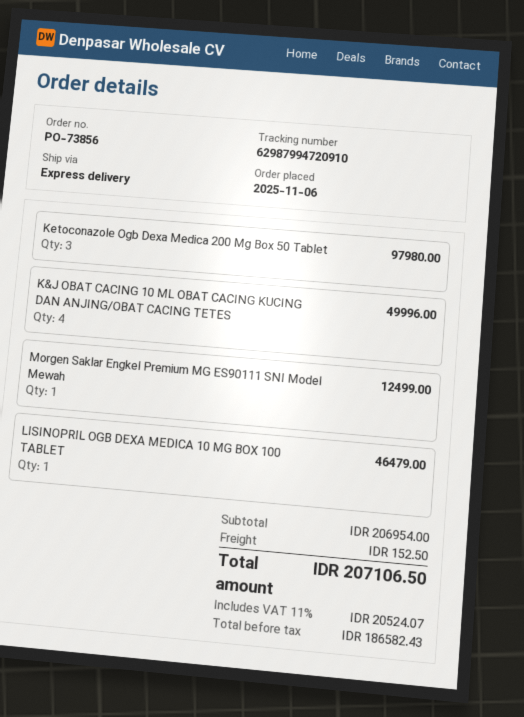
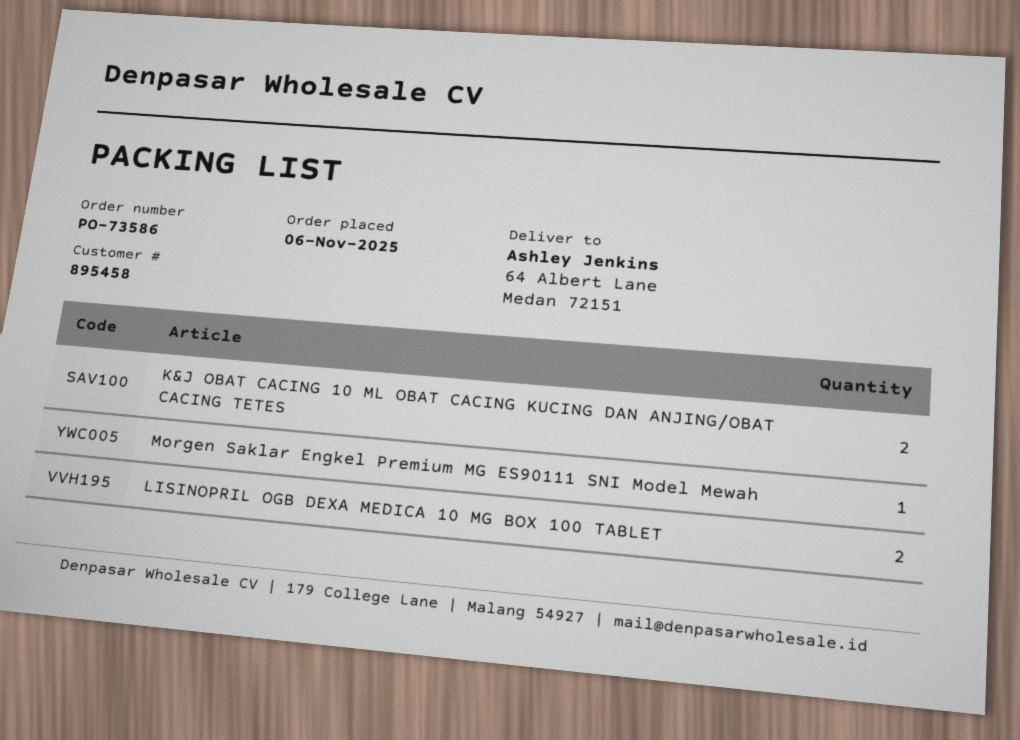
order number: PO-73856 -> PO-73586
Ketoconazole Ogb Dexa Medica 200 Mg Box 50 Tablet: 3 -> none
K&J OBAT CACING 10 ML OBAT CACING KUCING DAN ANJING/OBAT CACING TETES: 4 -> 2
LISINOPRIL OGB DEXA MEDICA 10 MG BOX 100 TABLET: 1 -> 2

